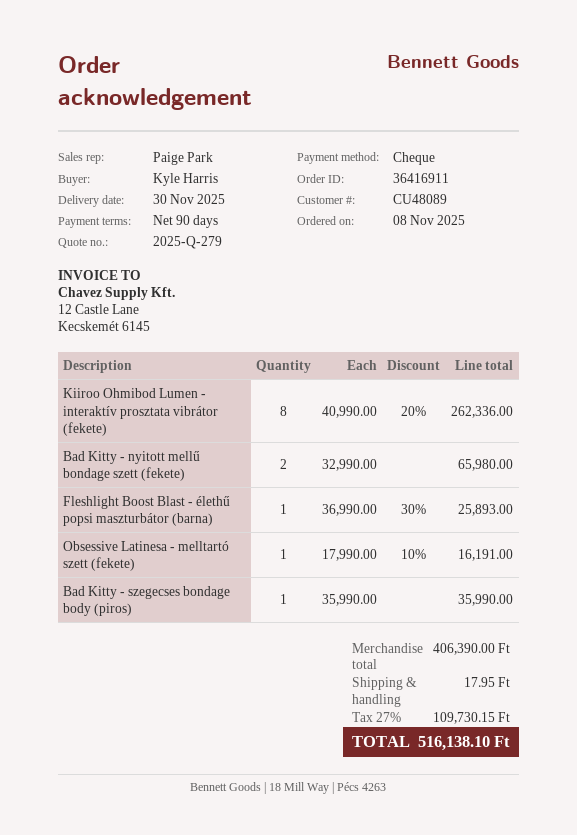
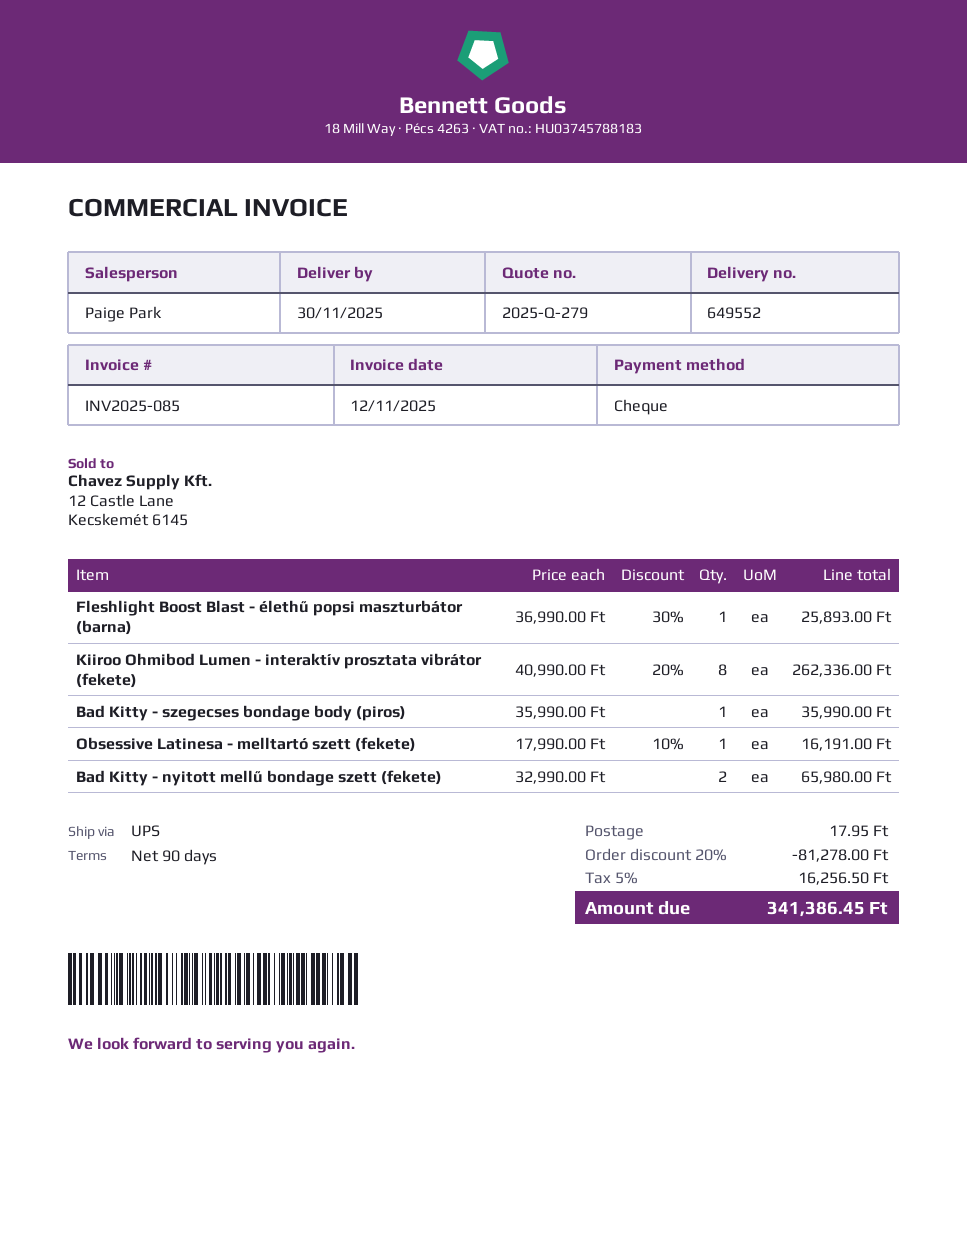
discount: none -> 20% = 81278.00
tax: 27% = 109730.15 -> 5% = 16256.50
total: 516138.10 -> 341386.45

